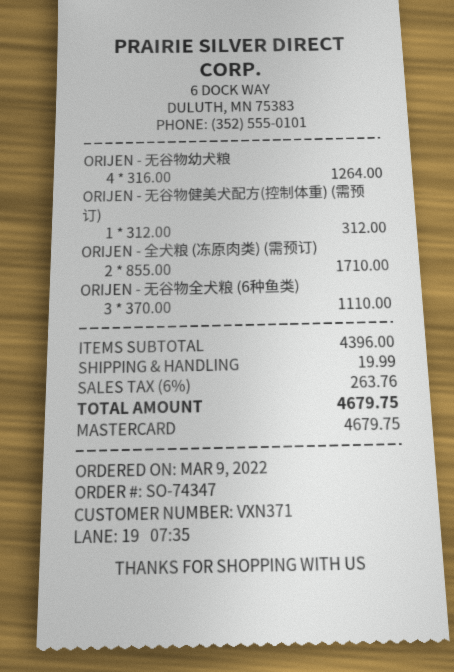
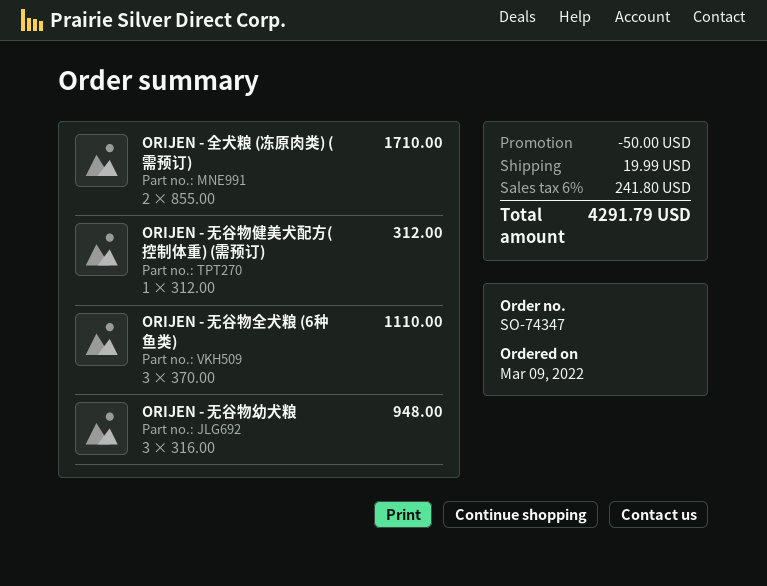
ORIJEN - 无谷物幼犬粮: 4 x 316.00 = 1264.00 -> 3 x 316.00 = 948.00
discount: none -> 50.00
tax: 6% = 263.76 -> 6% = 241.80
total: 4679.75 -> 4291.79

